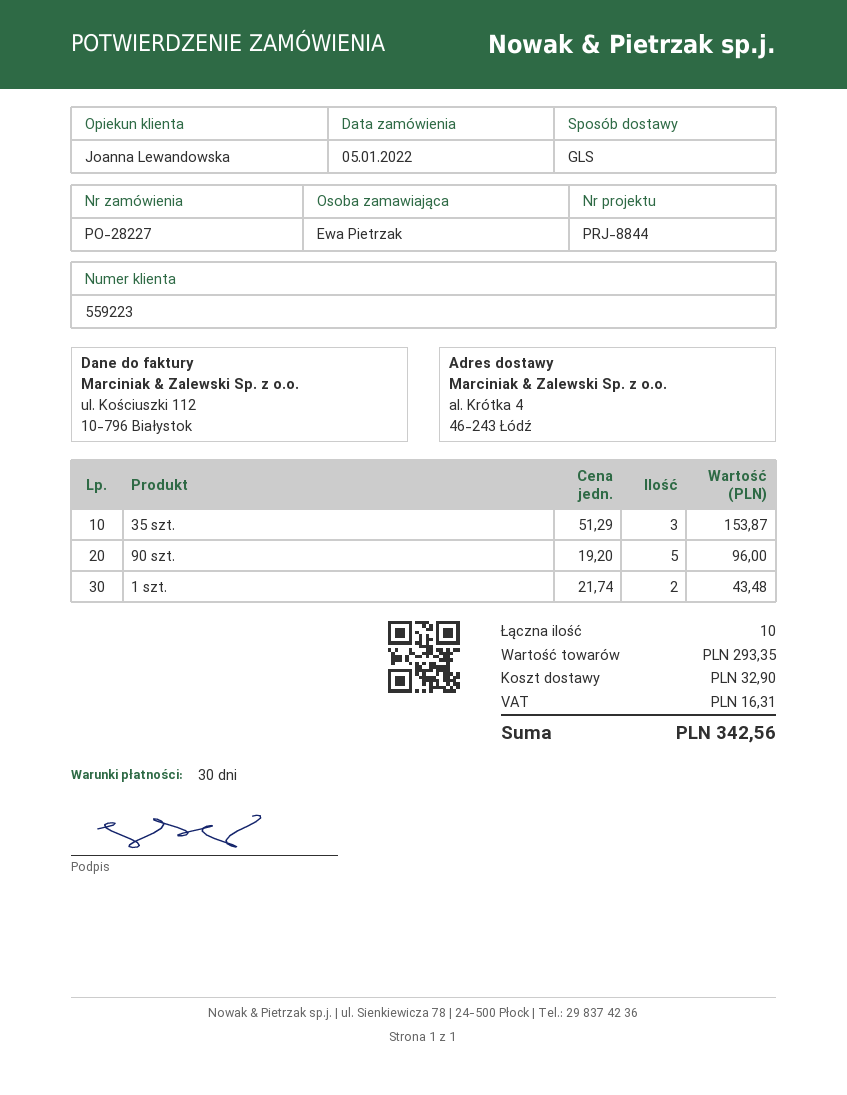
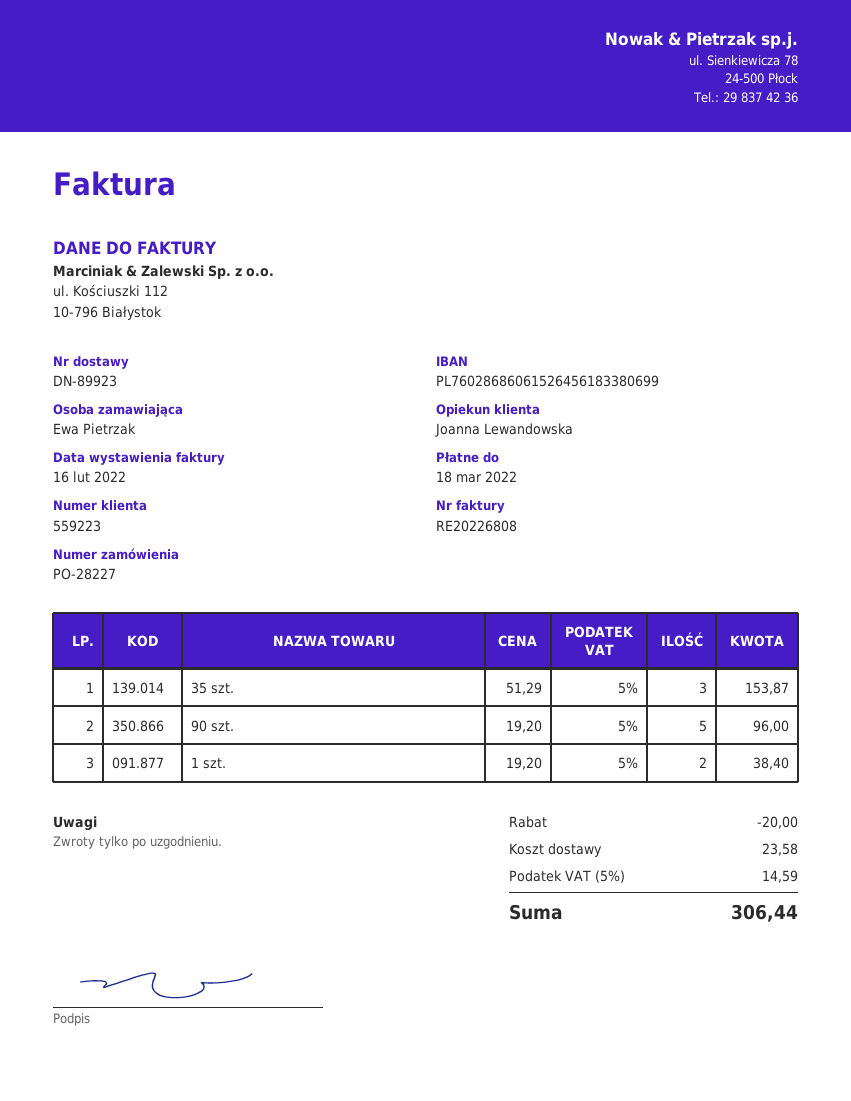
1 szt.: 2 x 21.74 = 43.48 -> 2 x 19.20 = 38.40
discount: none -> 20.00
shipping: 32.90 -> 23.58
tax: 16.31 -> 14.59
total: 342.56 -> 306.44

